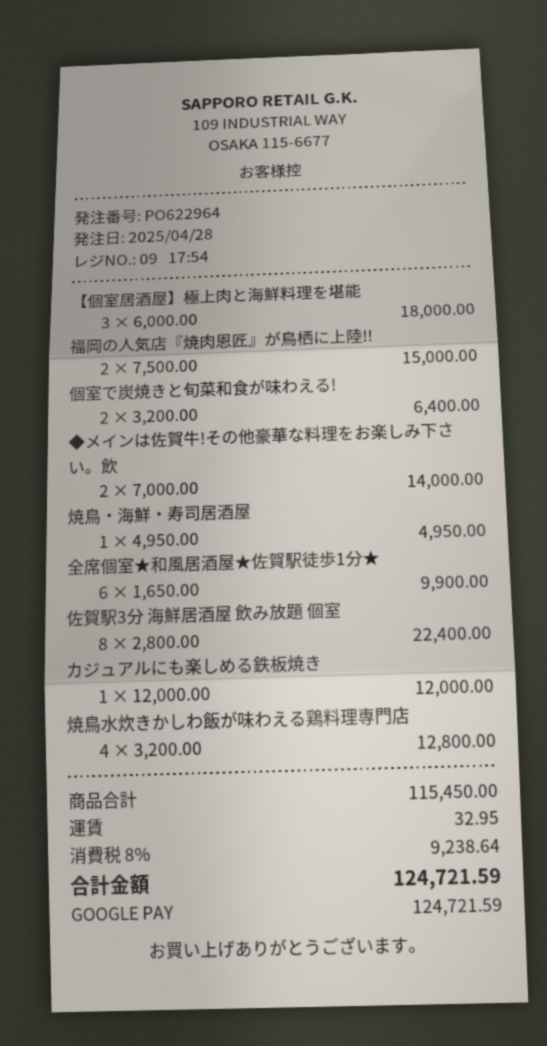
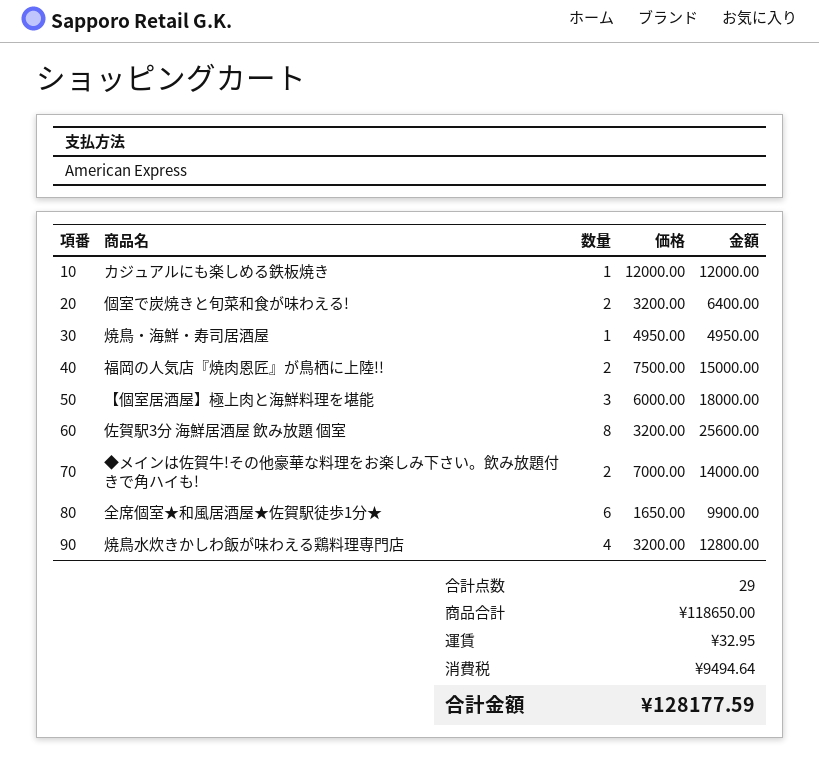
payment method: Google Pay -> American Express
佐賀駅3分 海鮮居酒屋 飲み放題 個室: 8 x 2800.00 = 22400.00 -> 8 x 3200.00 = 25600.00
subtotal: 115450.00 -> 118650.00
tax: 9238.64 -> 9494.64
total: 124721.59 -> 128177.59

